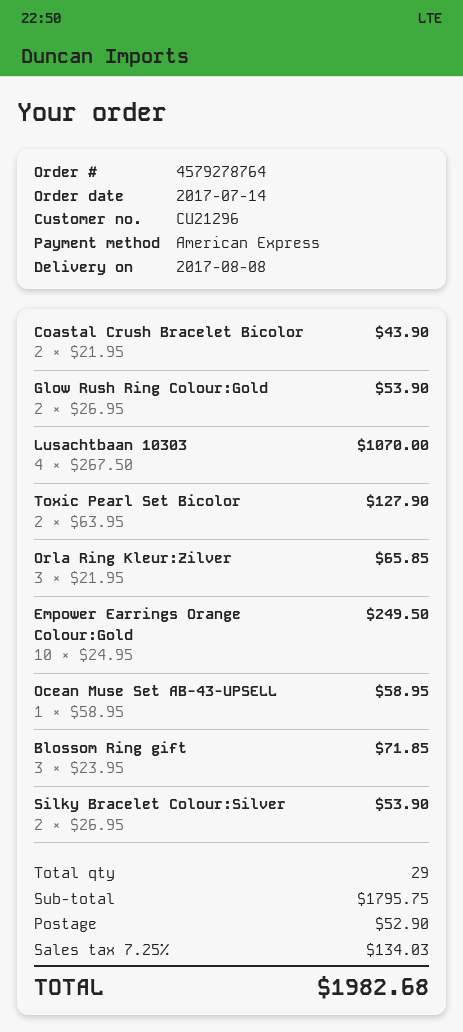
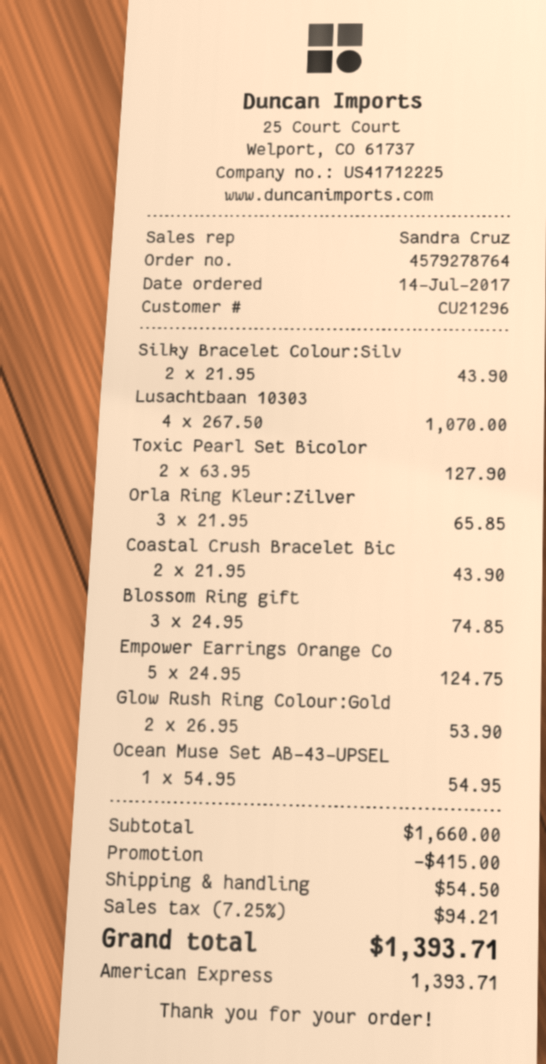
Empower Earrings Orange Colour:Gold: 10 x 24.95 = 249.50 -> 5 x 24.95 = 124.75
Ocean Muse Set AB-43-UPSELL: 1 x 58.95 = 58.95 -> 1 x 54.95 = 54.95
Blossom Ring gift: 3 x 23.95 = 71.85 -> 3 x 24.95 = 74.85
Silky Bracelet Colour:Silver: 2 x 26.95 = 53.90 -> 2 x 21.95 = 43.90
subtotal: 1795.75 -> 1660.00
discount: none -> 415.00
shipping: 52.90 -> 54.50
tax: 7.25% = 134.03 -> 7.25% = 94.21
total: 1982.68 -> 1393.71

